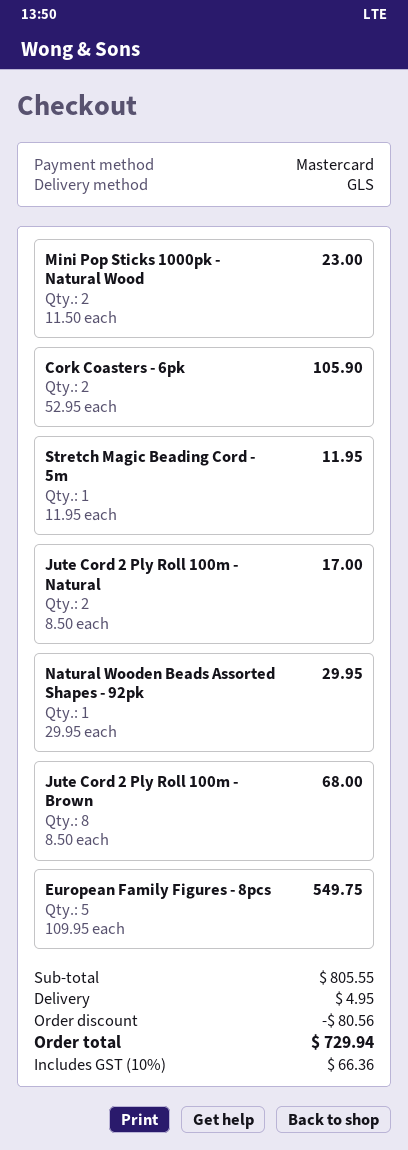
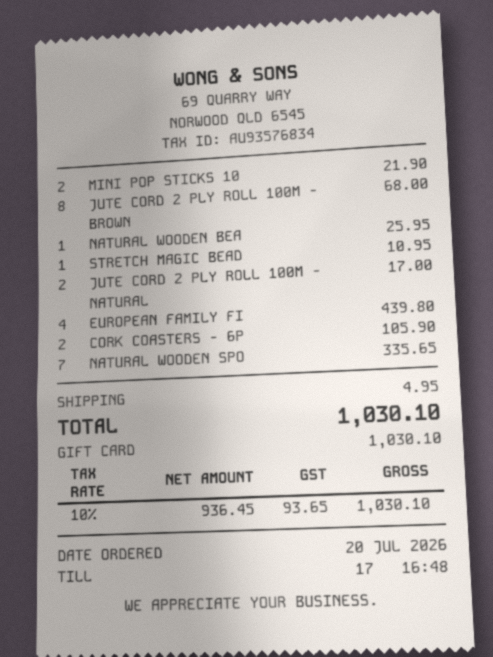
payment method: Mastercard -> gift card
Mini Pop Sticks 1000pk - Natural Wood: 2 for 23.00 -> 2 for 21.90
Stretch Magic Beading Cord - 5m: 1 for 11.95 -> 1 for 10.95
Natural Wooden Beads Assorted Shapes - 92pk: 1 for 29.95 -> 1 for 25.95
European Family Figures - 8pcs: 5 for 549.75 -> 4 for 439.80
NATURAL WOODEN SPO: none -> 7 for 335.65
discount: 80.56 -> none
tax: 10% = 66.36 -> 10% = 93.65
total: 729.94 -> 1030.10

